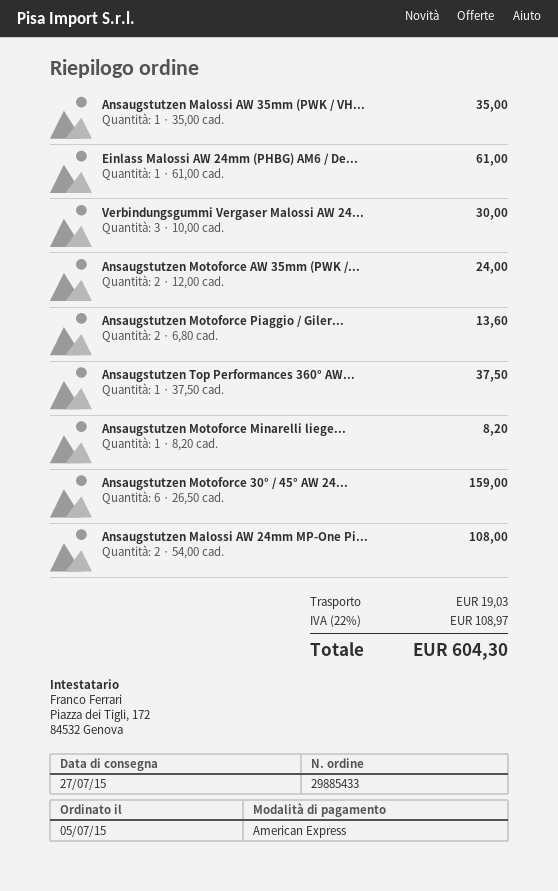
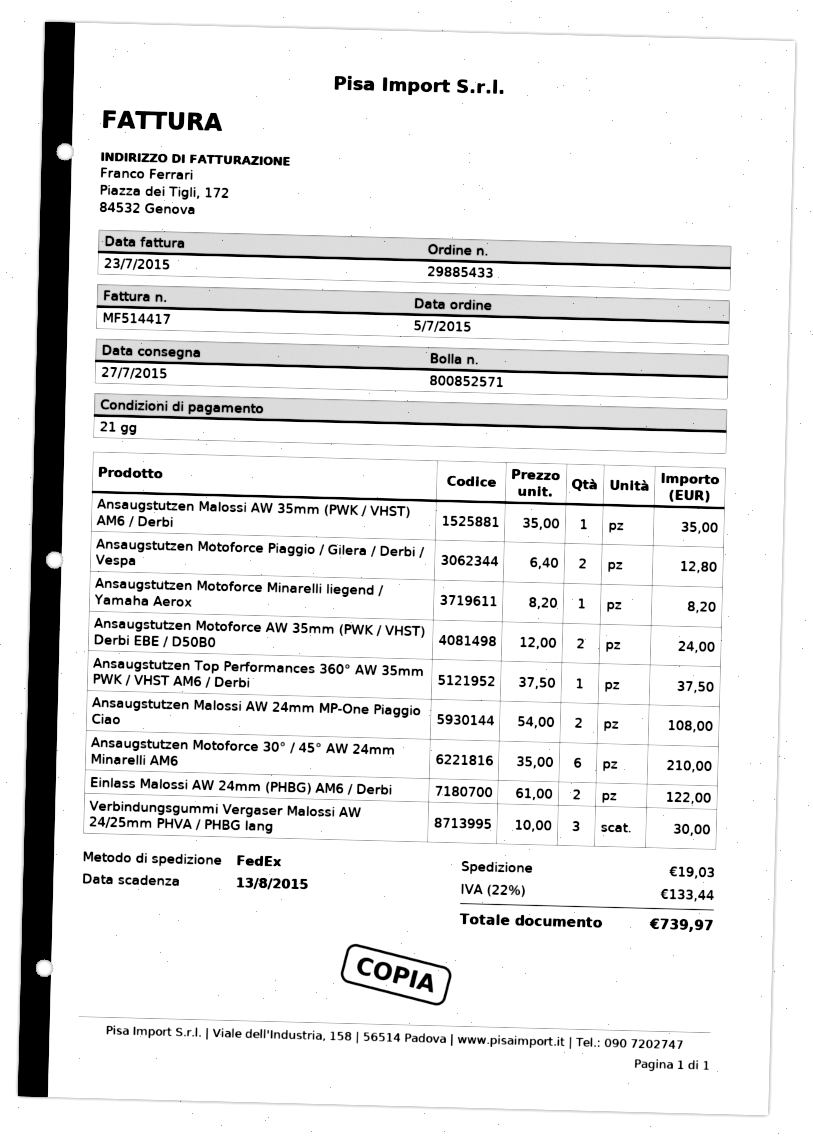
Einlass Malossi AW 24mm (PHBG) AM6 / De...: 1 x 61.00 = 61.00 -> 2 x 61.00 = 122.00
Ansaugstutzen Motoforce Piaggio / Giler...: 2 x 6.80 = 13.60 -> 2 x 6.40 = 12.80
Ansaugstutzen Motoforce 30° / 45° AW 24...: 6 x 26.50 = 159.00 -> 6 x 35.00 = 210.00
tax: 22% = 108.97 -> 22% = 133.44
total: 604.30 -> 739.97

